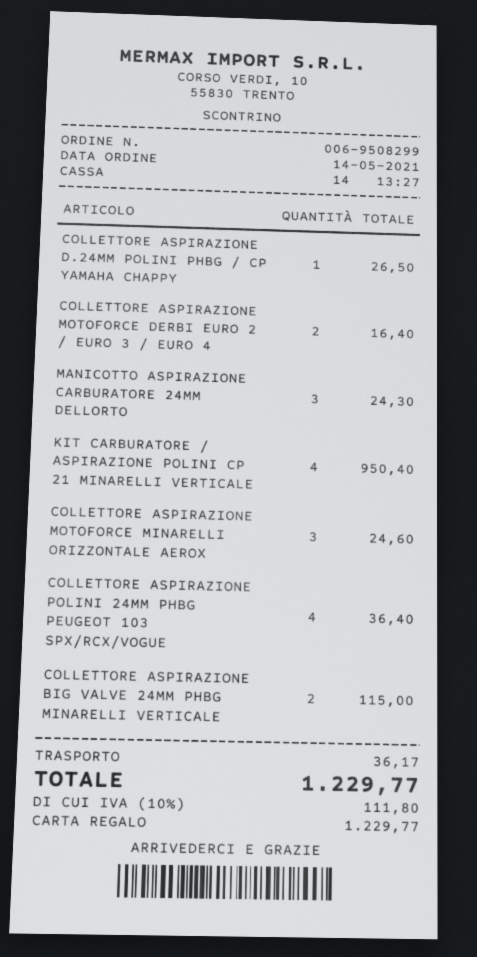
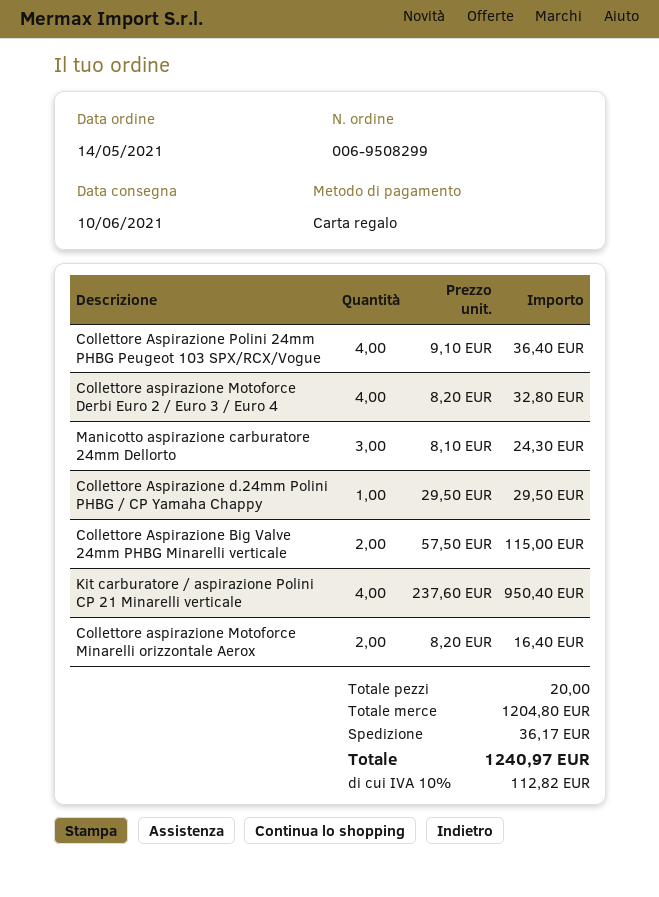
COLLETTORE ASPIRAZIONE D.24MM POLINI PHBG / CP YAMAHA CHAPPY: 1 for 26.50 -> 1 for 29.50
COLLETTORE ASPIRAZIONE MOTOFORCE DERBI EURO 2 / EURO 3 / EURO 4: 2 for 16.40 -> 4 for 32.80
COLLETTORE ASPIRAZIONE MOTOFORCE MINARELLI ORIZZONTALE AEROX: 3 for 24.60 -> 2 for 16.40
tax: 10% = 111.80 -> 10% = 112.82
total: 1229.77 -> 1240.97

